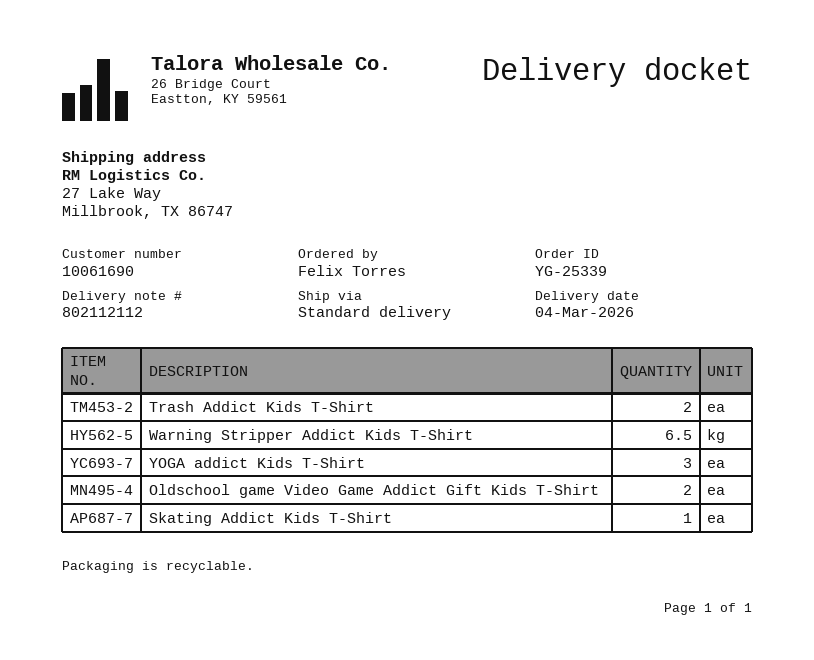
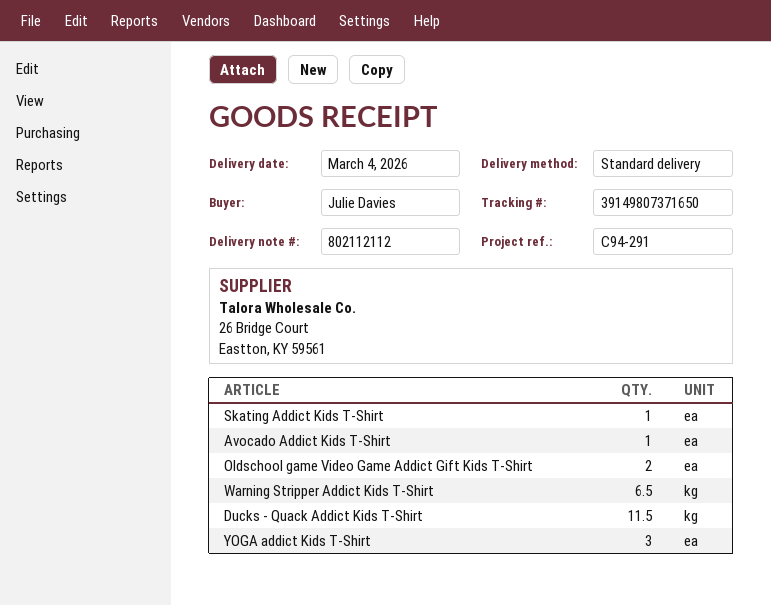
ordered by: Felix Torres -> Julie Davies
Trash Addict Kids T-Shirt: 2 -> none
Avocado Addict Kids T-Shirt: none -> 1
Ducks - Quack Addict Kids T-Shirt: none -> 11.5

